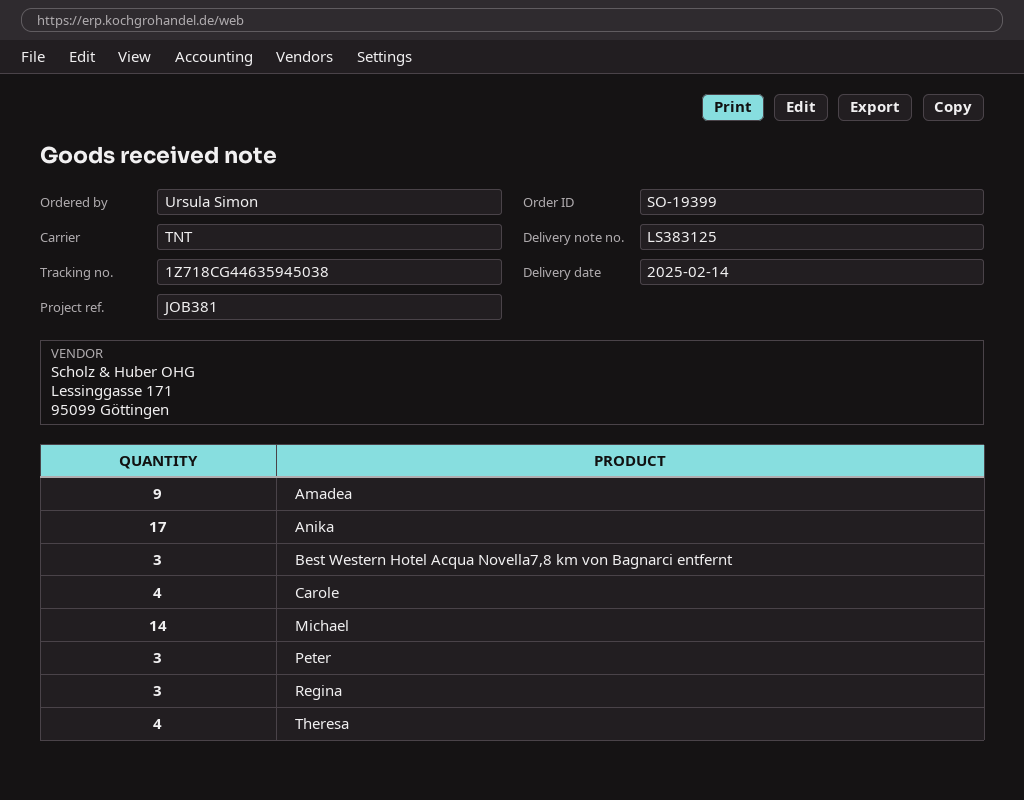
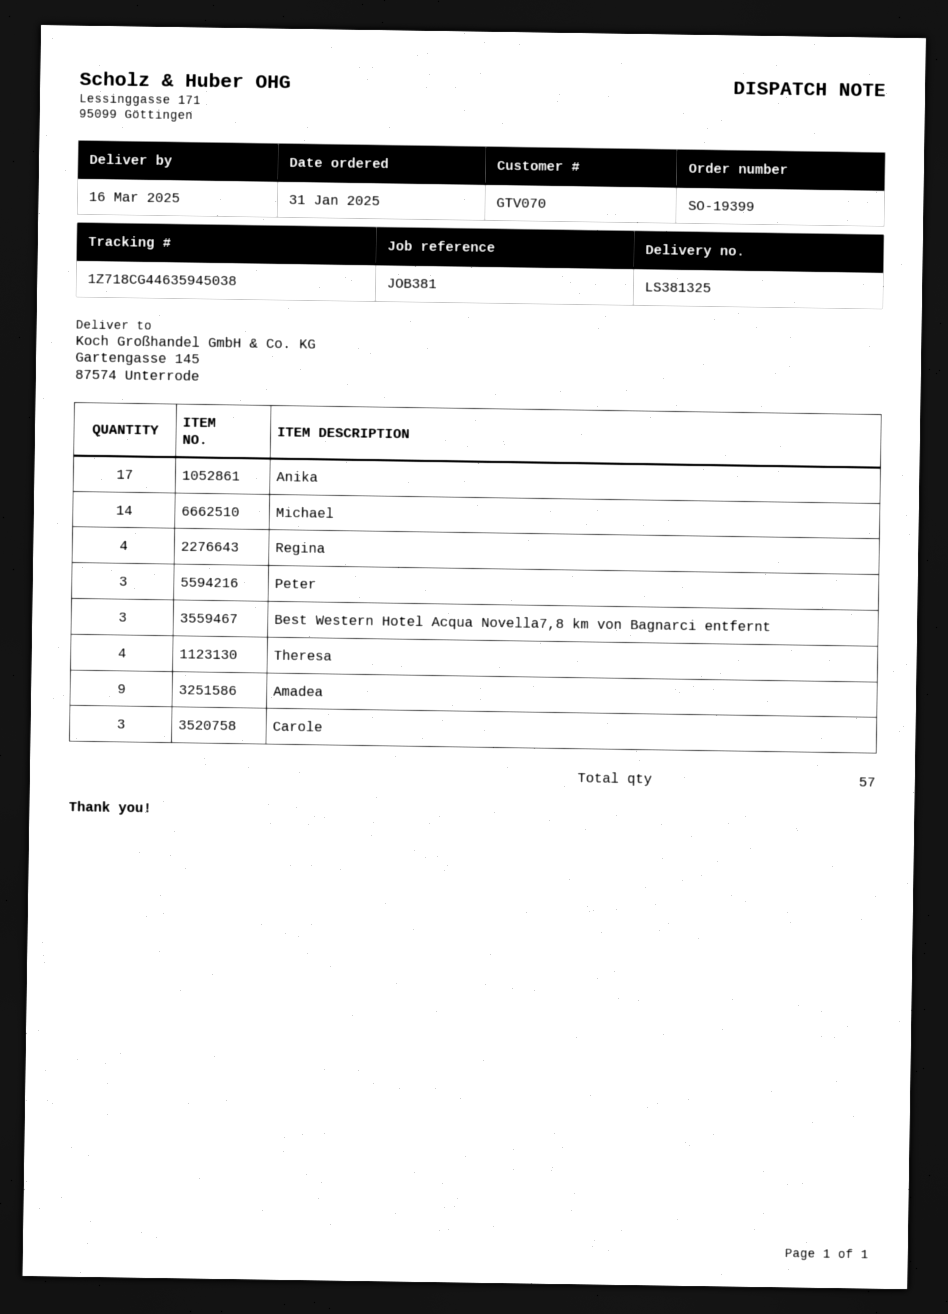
delivery note number: LS383125 -> LS381325
delivery date: 2025-02-14 -> 2025-03-16
Carole: 4 -> 3
Regina: 3 -> 4

